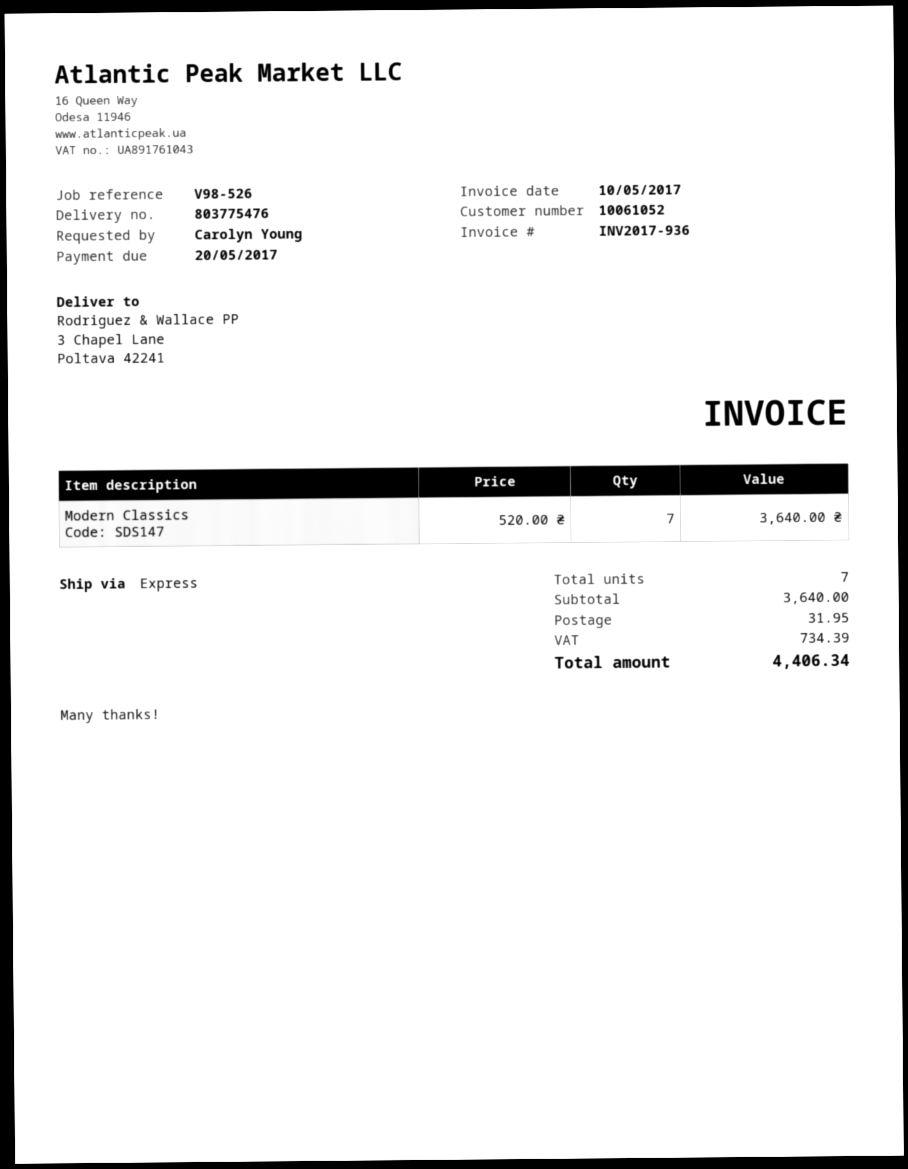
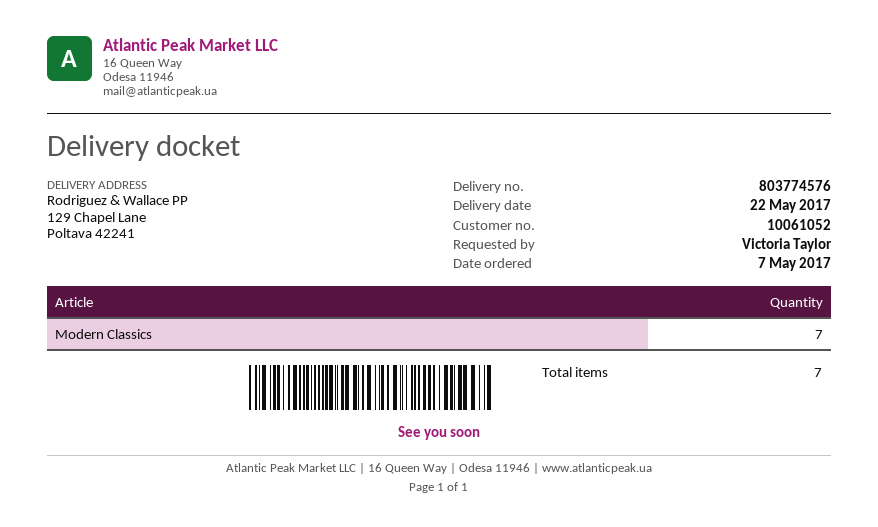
delivery note number: 803775476 -> 803774576
ordered by: Carolyn Young -> Victoria Taylor
ship to: 3 Chapel Lane, Poltava 42241 -> 129 Chapel Lane, Poltava 42241

